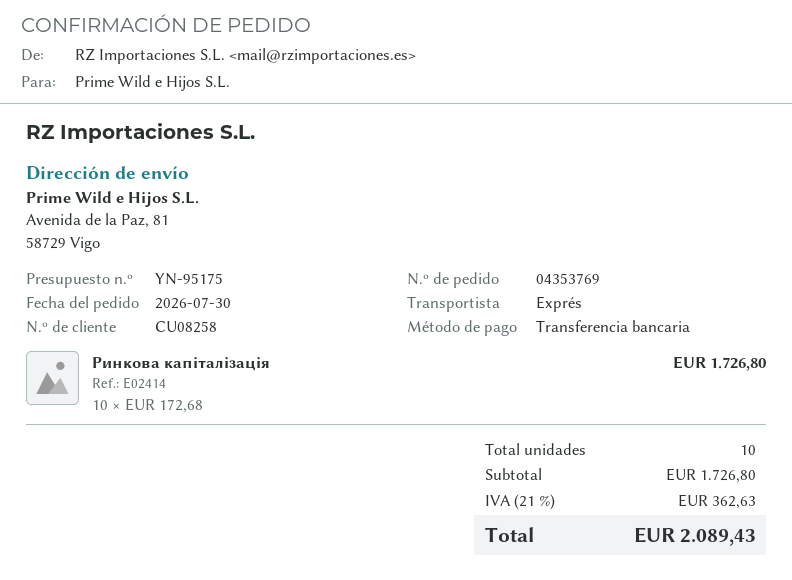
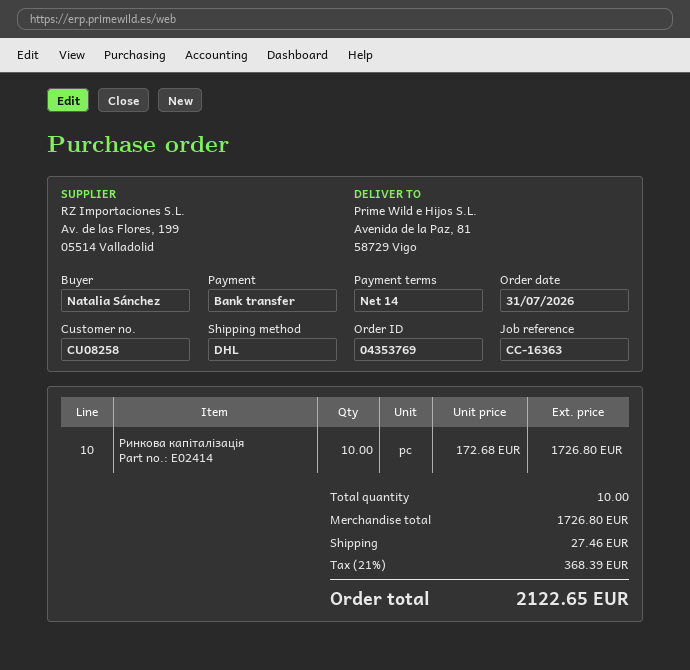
order date: 2026-07-30 -> 2026-07-31
shipping method: express -> DHL
shipping: none -> 27.46
tax: 21% = 362.63 -> 21% = 368.39
total: 2089.43 -> 2122.65

